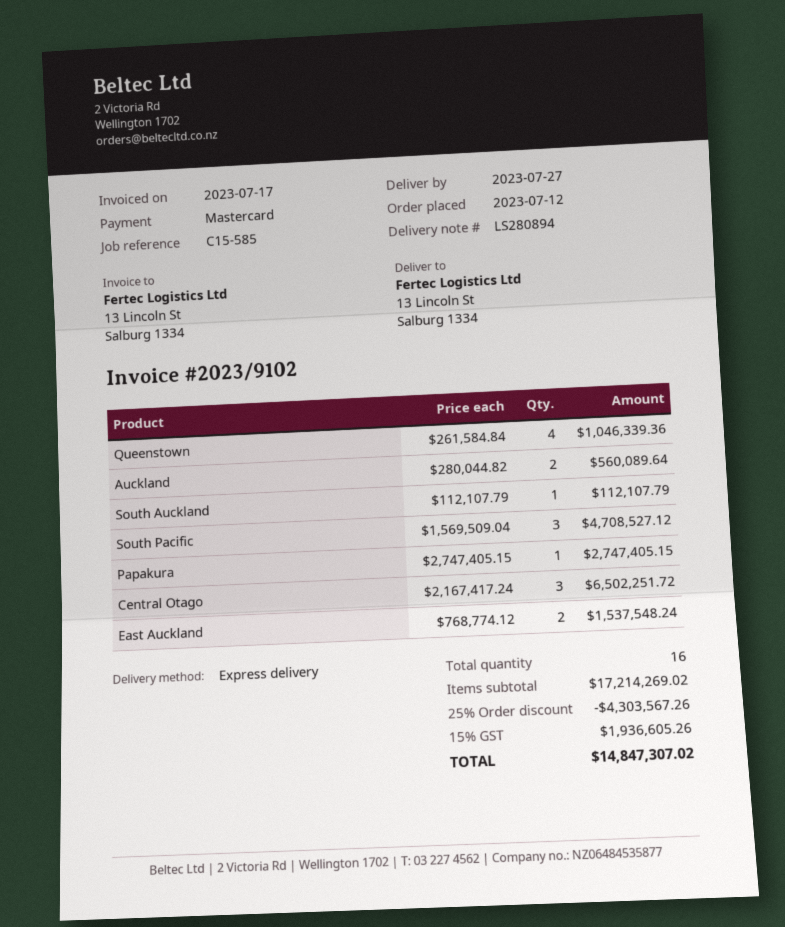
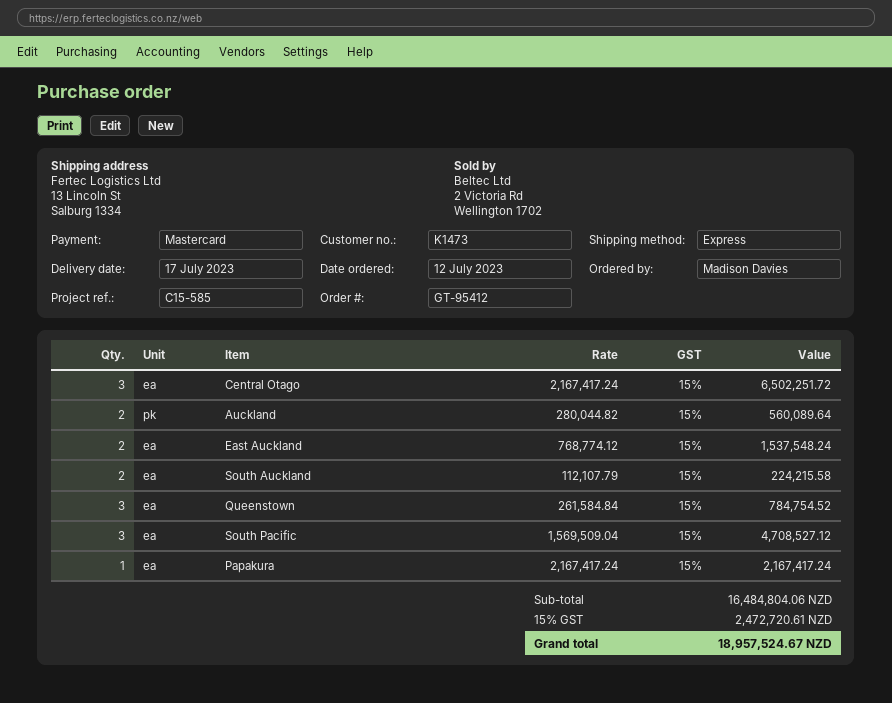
delivery date: 2023-07-27 -> 2023-07-17
Queenstown: 4 x 261584.84 = 1046339.36 -> 3 x 261584.84 = 784754.52
South Auckland: 1 x 112107.79 = 112107.79 -> 2 x 112107.79 = 224215.58
Papakura: 1 x 2747405.15 = 2747405.15 -> 1 x 2167417.24 = 2167417.24
subtotal: 17214269.02 -> 16484804.06
discount: 25% = 4303567.26 -> none
tax: 15% = 1936605.26 -> 15% = 2472720.61
total: 14847307.02 -> 18957524.67

